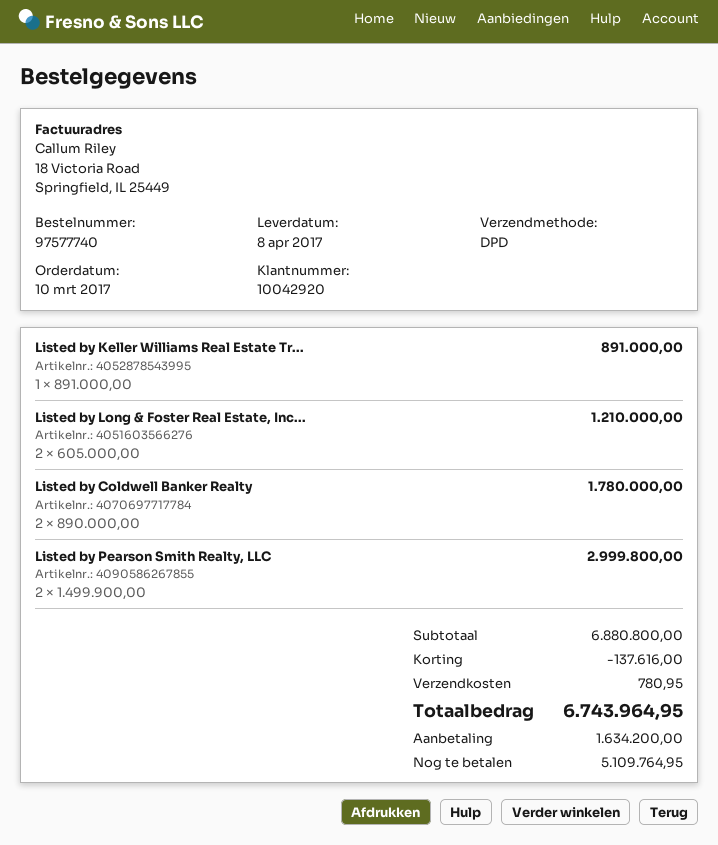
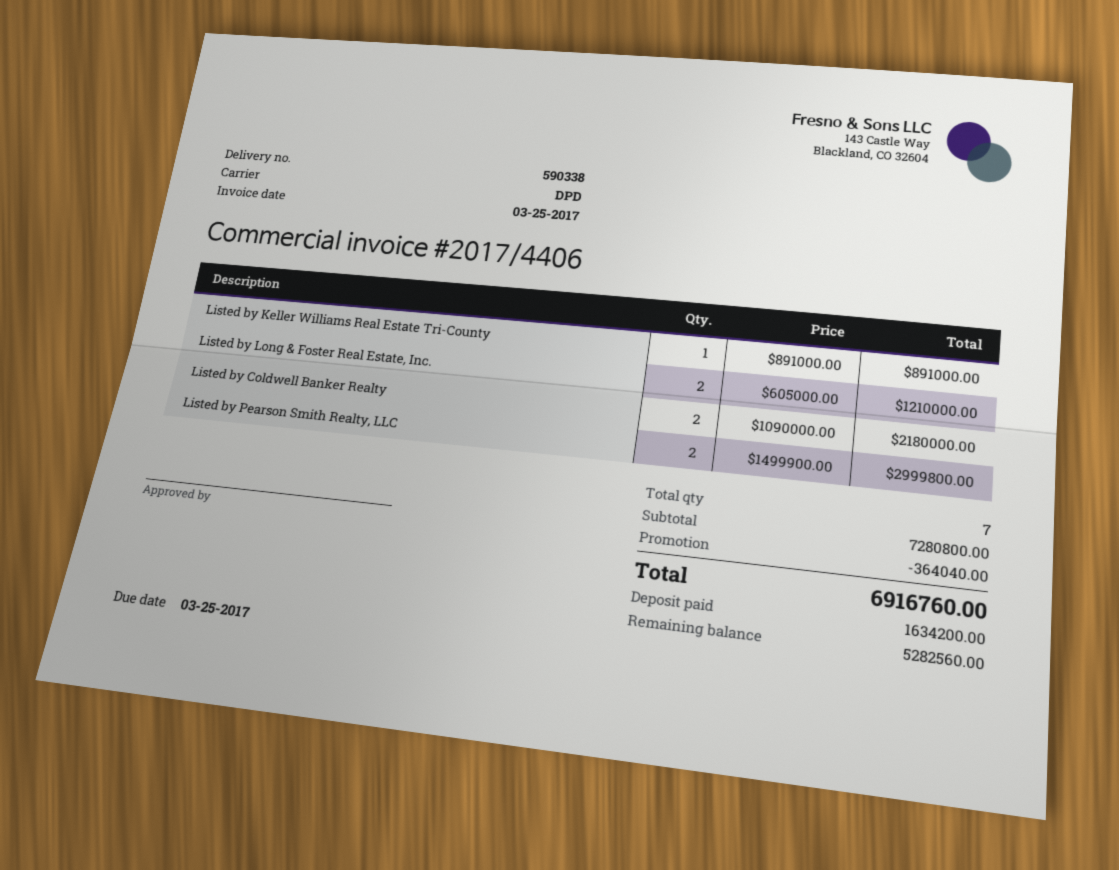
Listed by Coldwell Banker Realty: 2 x 890000.00 = 1780000.00 -> 2 x 1090000.00 = 2180000.00
subtotal: 6880800.00 -> 7280800.00
discount: 137616.00 -> 364040.00
shipping: 780.95 -> none
total: 6743964.95 -> 6916760.00
balance: 5109764.95 -> 5282560.00

